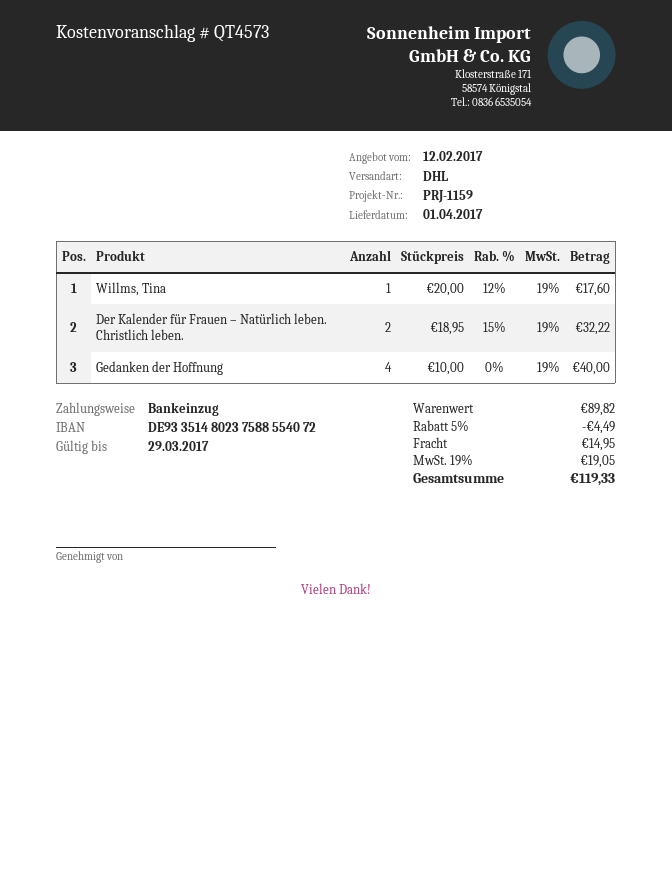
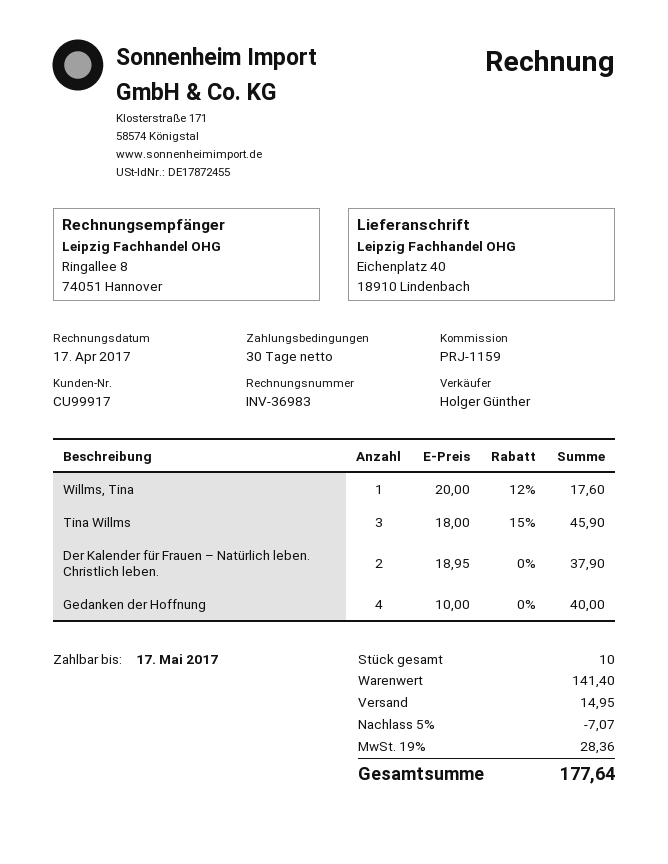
Der Kalender für Frauen – Natürlich leben. Christlich leben.: 2 x 18.95 - 15% = 32.22 -> 2 x 18.95 = 37.90
Tina Willms: none -> 3 x 18.00 - 15% = 45.90
subtotal: 89.82 -> 141.40
discount: 5% = 4.49 -> 5% = 7.07
tax: 19% = 19.05 -> 19% = 28.36
total: 119.33 -> 177.64

